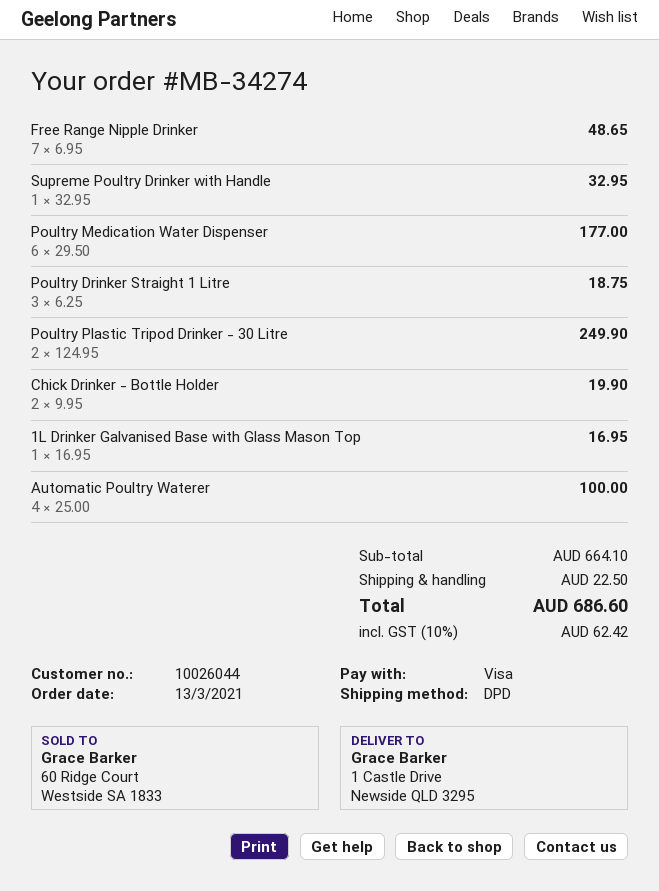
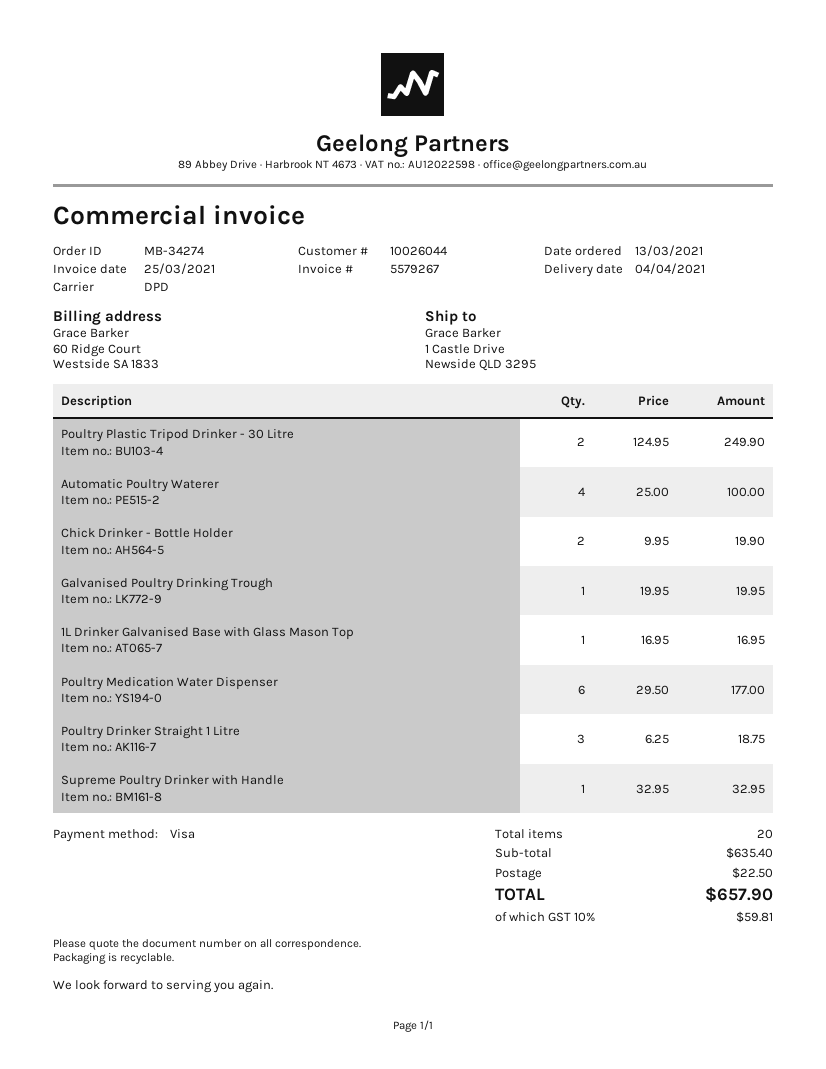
Free Range Nipple Drinker: 7 x 6.95 = 48.65 -> none
Galvanised Poultry Drinking Trough: none -> 1 x 19.95 = 19.95
subtotal: 664.10 -> 635.40
tax: 10% = 62.42 -> 10% = 59.81
total: 686.60 -> 657.90

